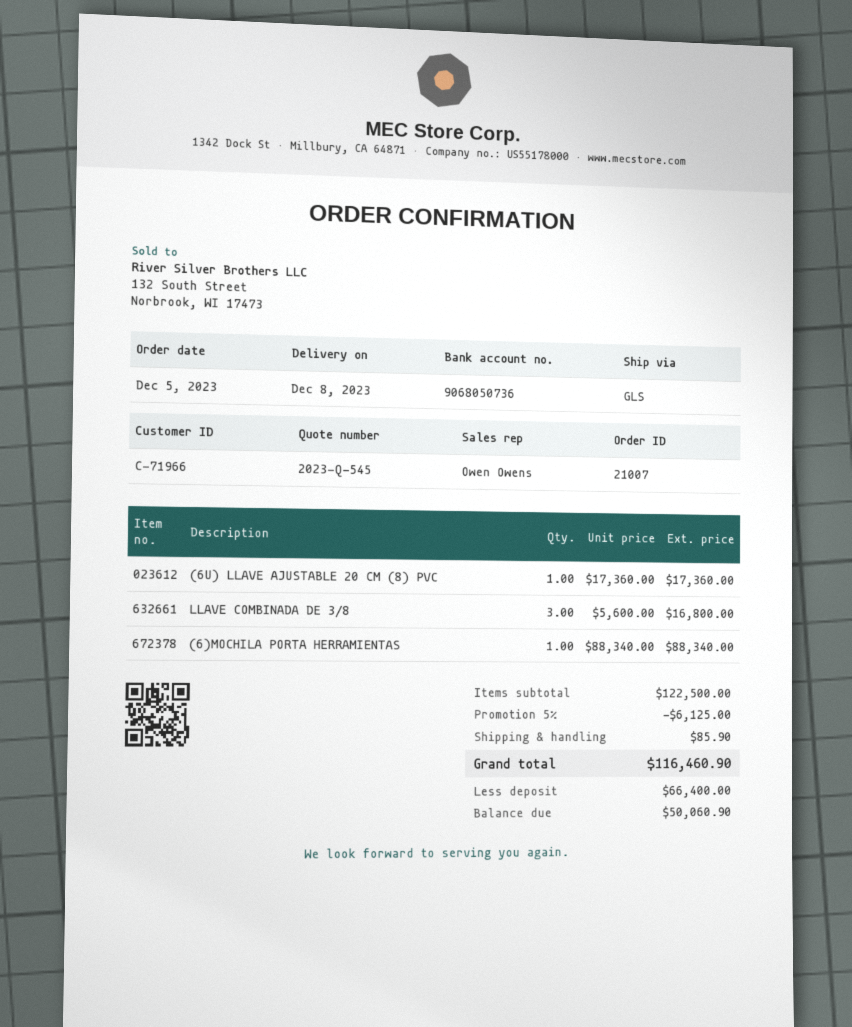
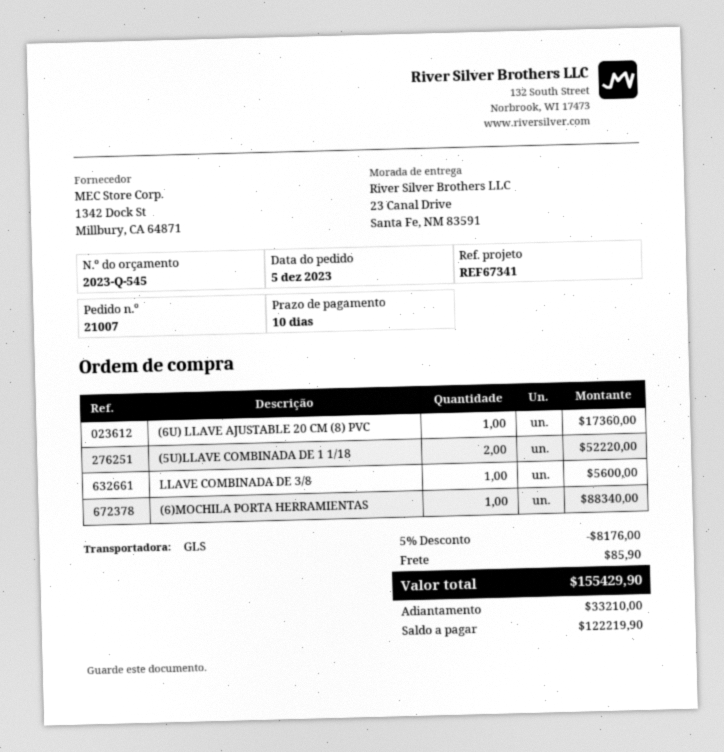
LLAVE COMBINADA DE 3/8: 3 for 16800.00 -> 1 for 5600.00
(5U)LLAVE COMBINADA DE 1 1/18: none -> 2 for 52220.00
discount: 5% = 6125.00 -> 5% = 8176.00
total: 116460.90 -> 155429.90
deposit: 66400.00 -> 33210.00
balance: 50060.90 -> 122219.90

